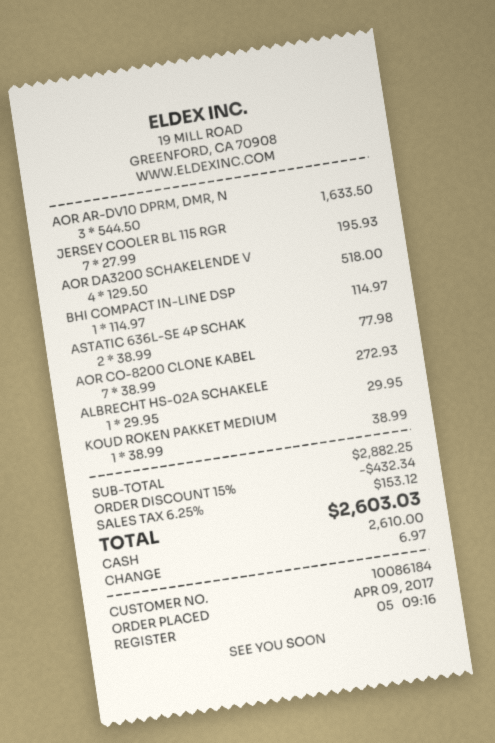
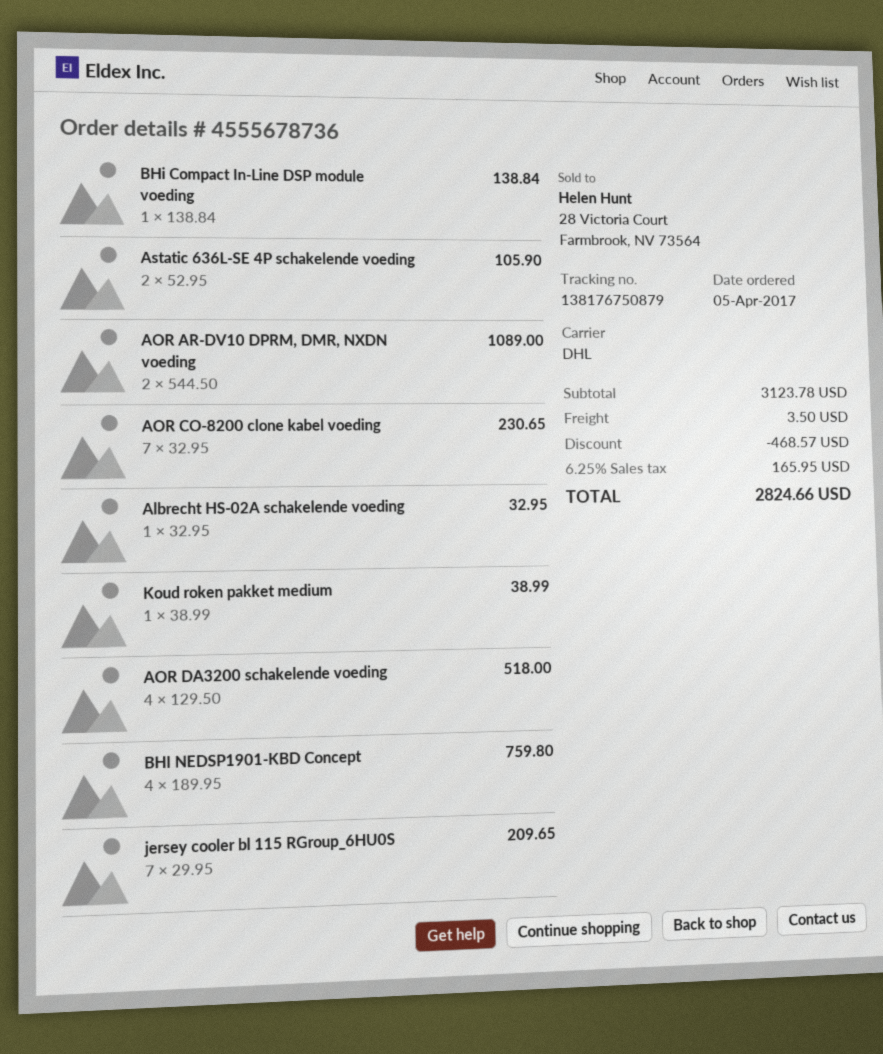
order date: 2017-04-09 -> 2017-04-05
AOR AR-DV10 DPRM, DMR, N: 3 x 544.50 = 1633.50 -> 2 x 544.50 = 1089.00
JERSEY COOLER BL 115 RGR: 7 x 27.99 = 195.93 -> 7 x 29.95 = 209.65
BHI COMPACT IN-LINE DSP: 1 x 114.97 = 114.97 -> 1 x 138.84 = 138.84
ASTATIC 636L-SE 4P SCHAK: 2 x 38.99 = 77.98 -> 2 x 52.95 = 105.90
AOR CO-8200 CLONE KABEL: 7 x 38.99 = 272.93 -> 7 x 32.95 = 230.65
ALBRECHT HS-02A SCHAKELE: 1 x 29.95 = 29.95 -> 1 x 32.95 = 32.95
BHI NEDSP1901-KBD Concept: none -> 4 x 189.95 = 759.80
subtotal: 2882.25 -> 3123.78
discount: 432.34 -> 468.57
shipping: none -> 3.50
tax: 6.25% = 153.12 -> 6.25% = 165.95
total: 2603.03 -> 2824.66

